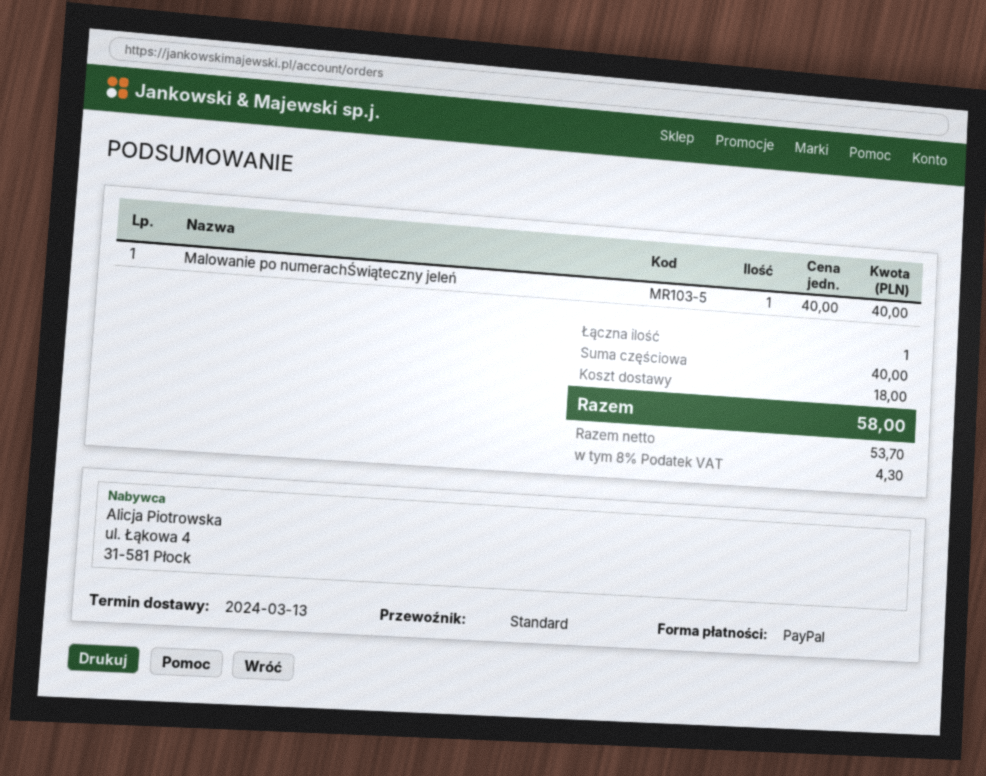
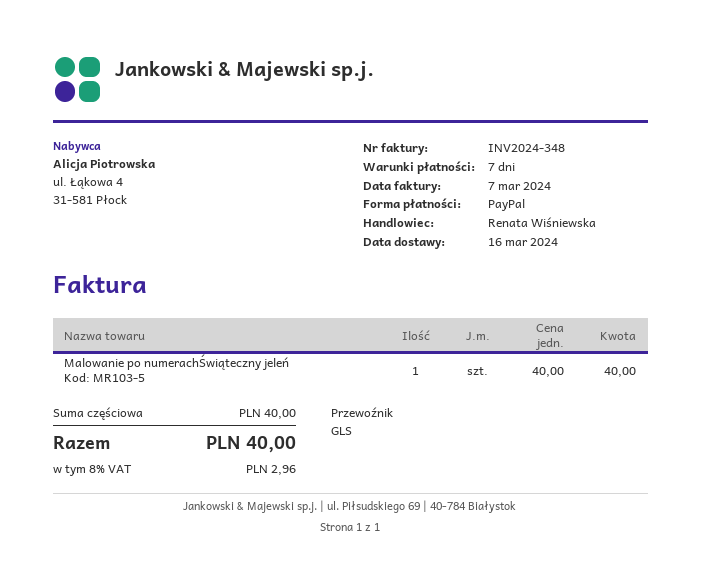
delivery date: 2024-03-13 -> 2024-03-16
shipping method: standard -> GLS
shipping: 18.00 -> none
tax: 8% = 4.30 -> 8% = 2.96
total: 58.00 -> 40.00

